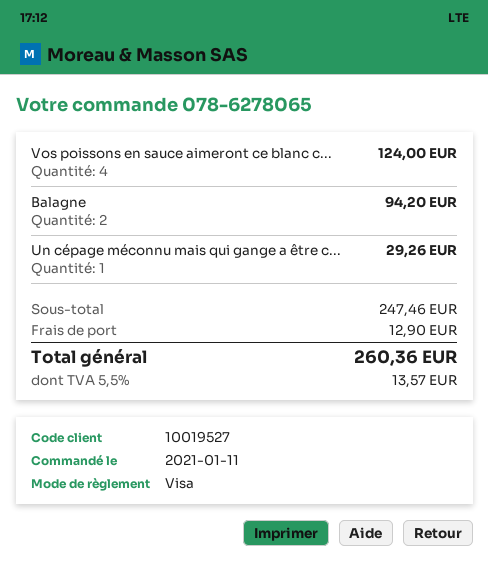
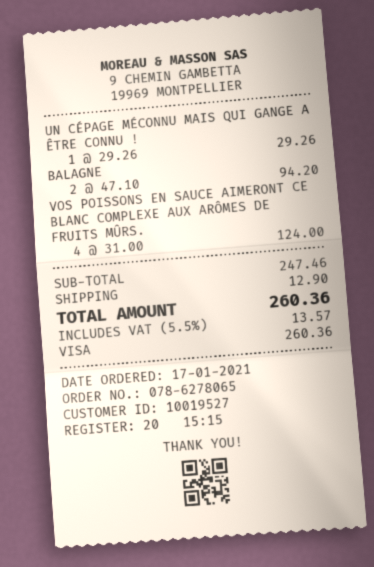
order date: 2021-01-11 -> 2021-01-17

